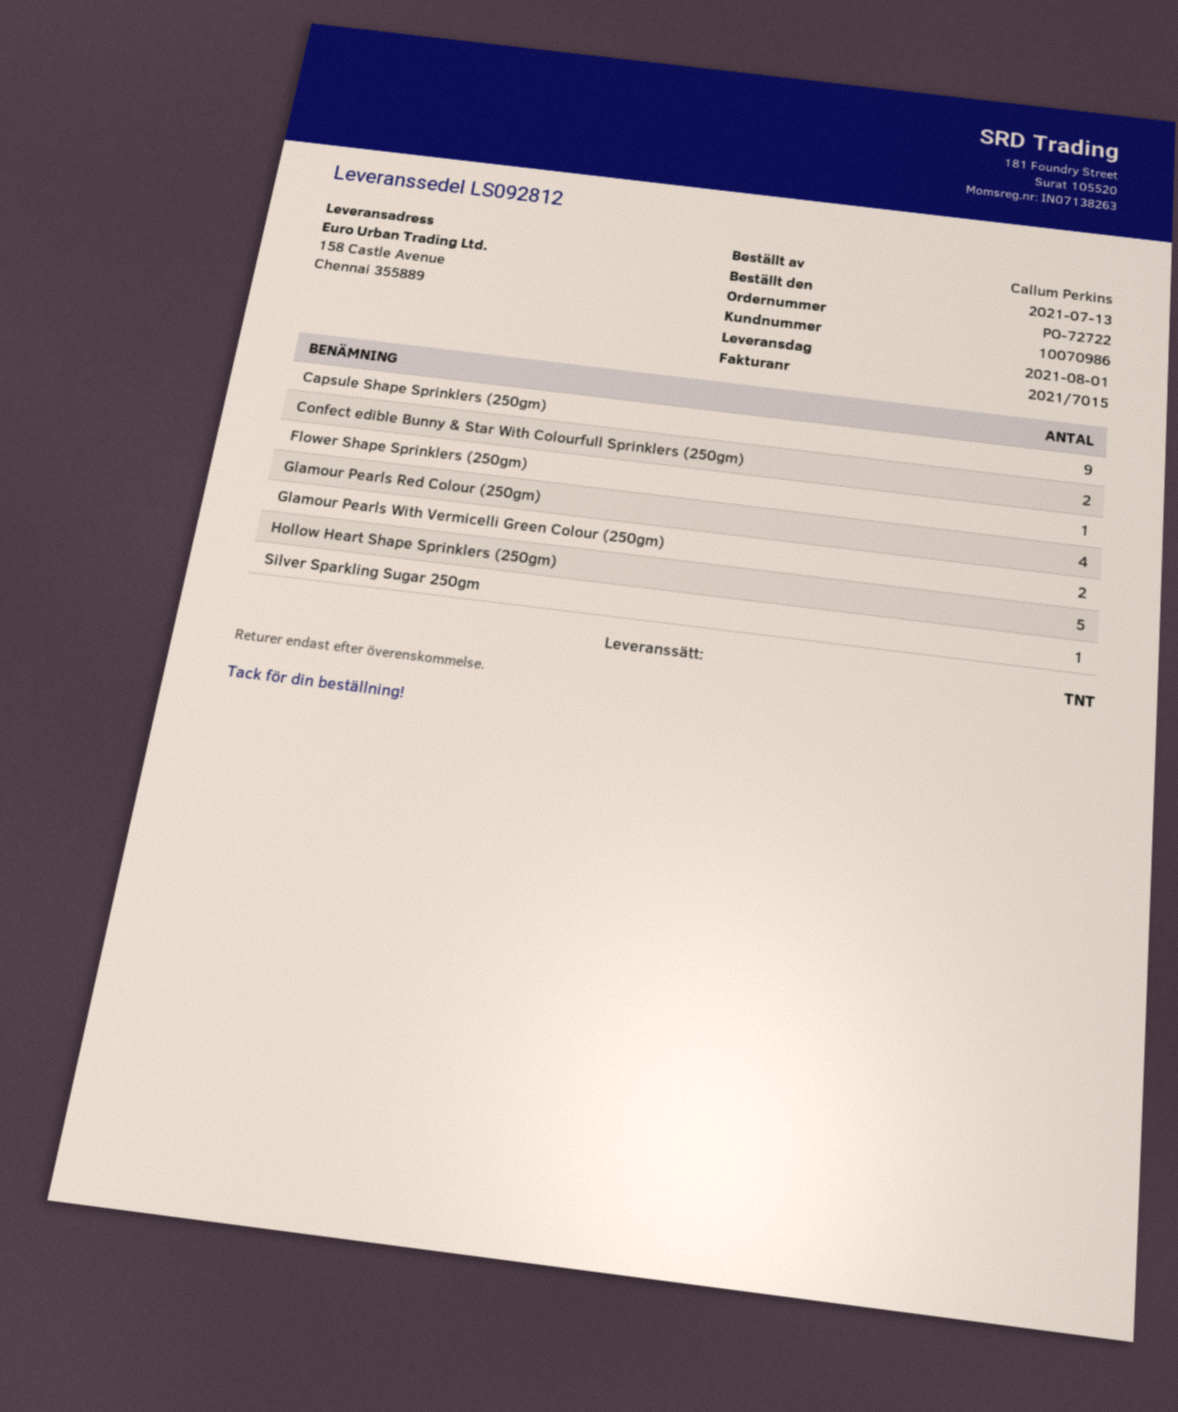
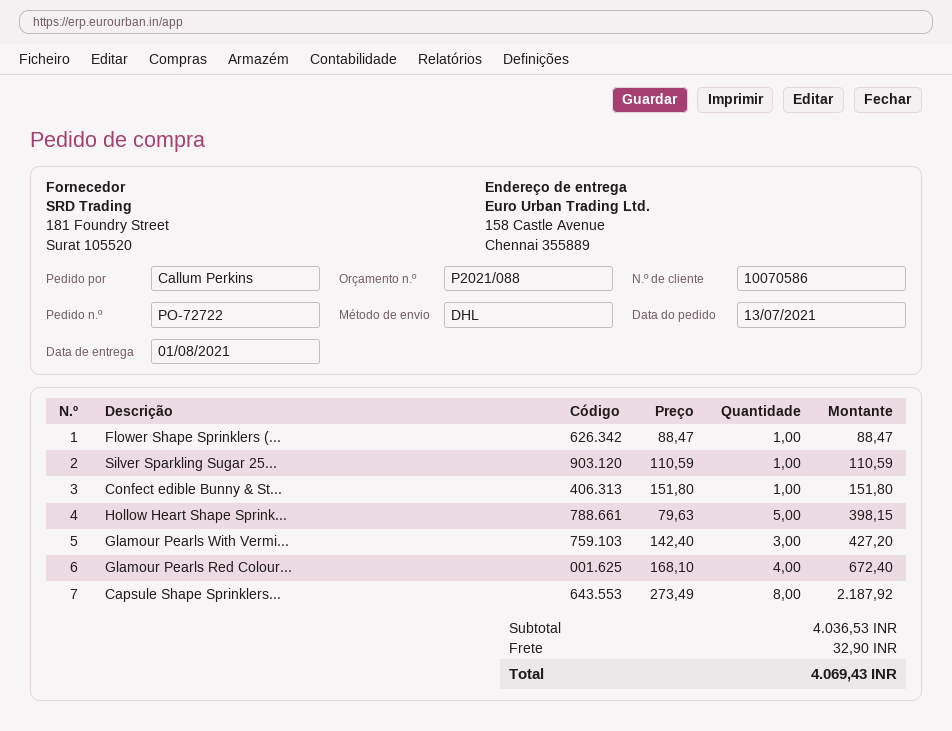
customer number: 10070986 -> 10070586
shipping method: TNT -> DHL
Capsule Shape Sprinklers (250gm): 9 -> 8
Confect edible Bunny & Star With Colourfull Sprinklers (250gm): 2 -> 1
Glamour Pearls With Vermicelli Green Colour (250gm): 2 -> 3

